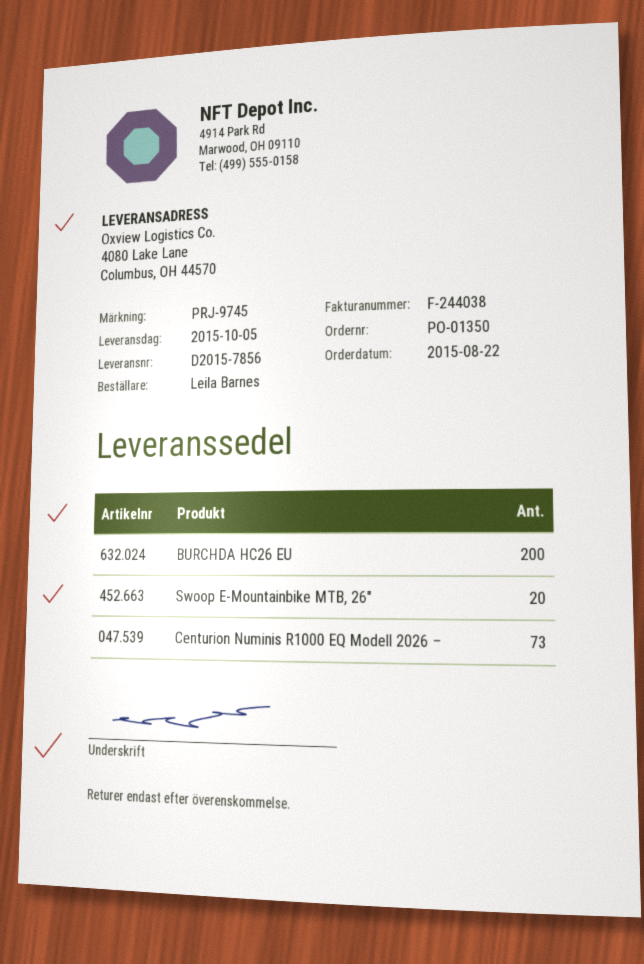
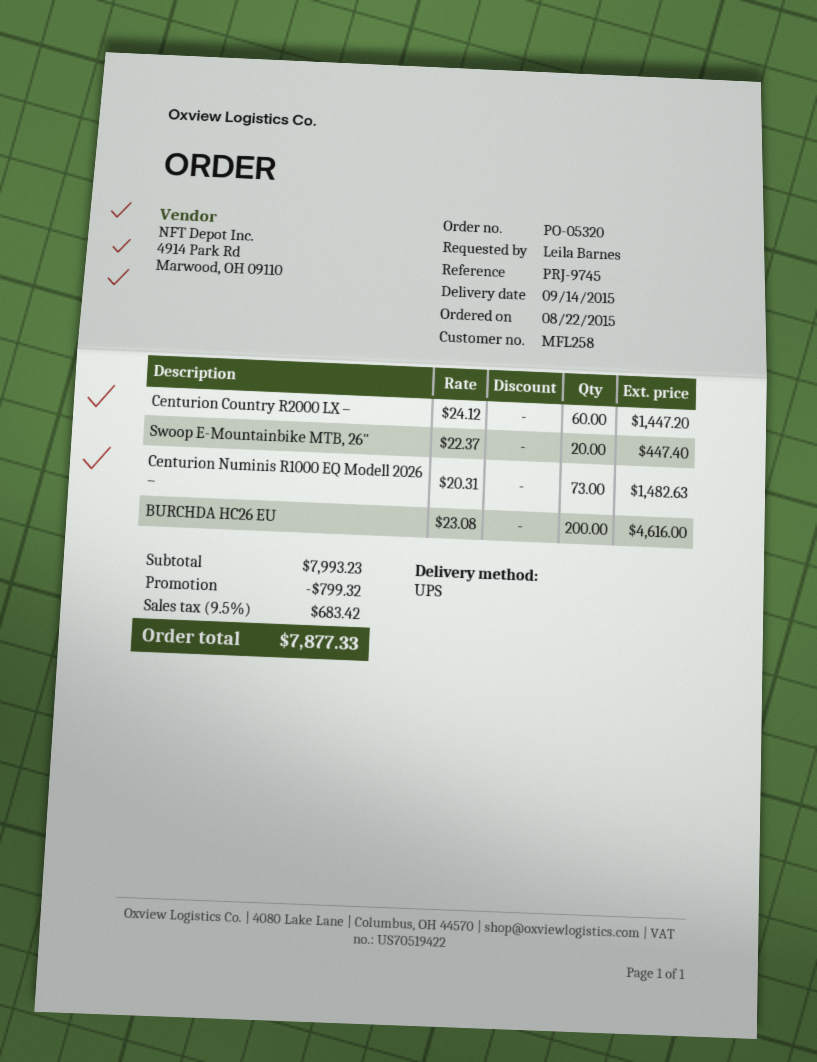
order number: PO-01350 -> PO-05320
delivery date: 2015-10-05 -> 2015-09-14
Centurion Country R2000 LX –: none -> 60

